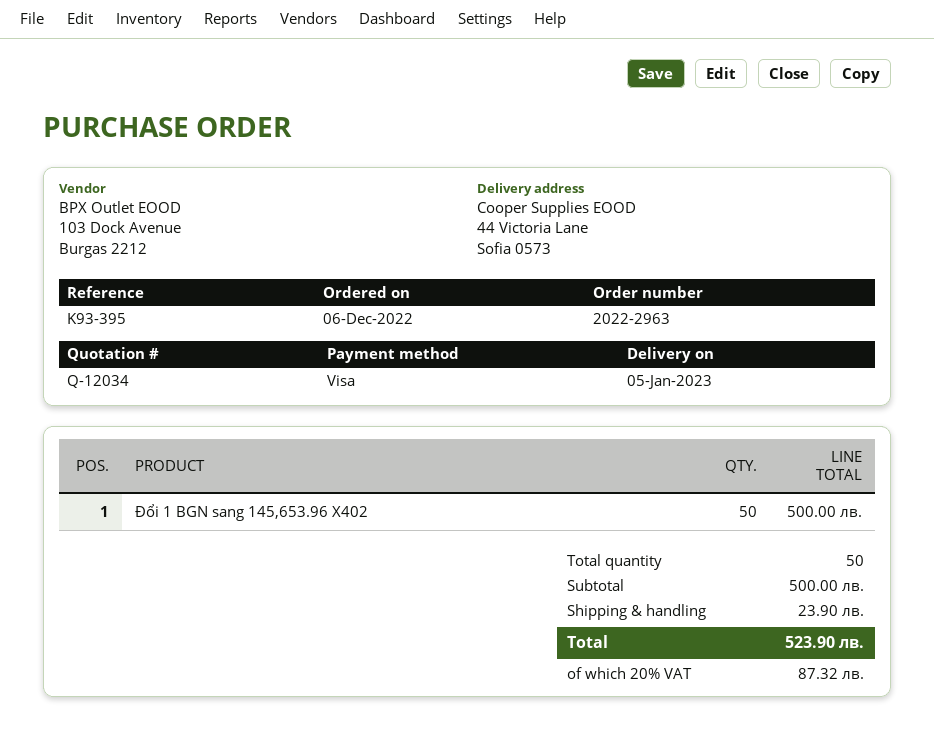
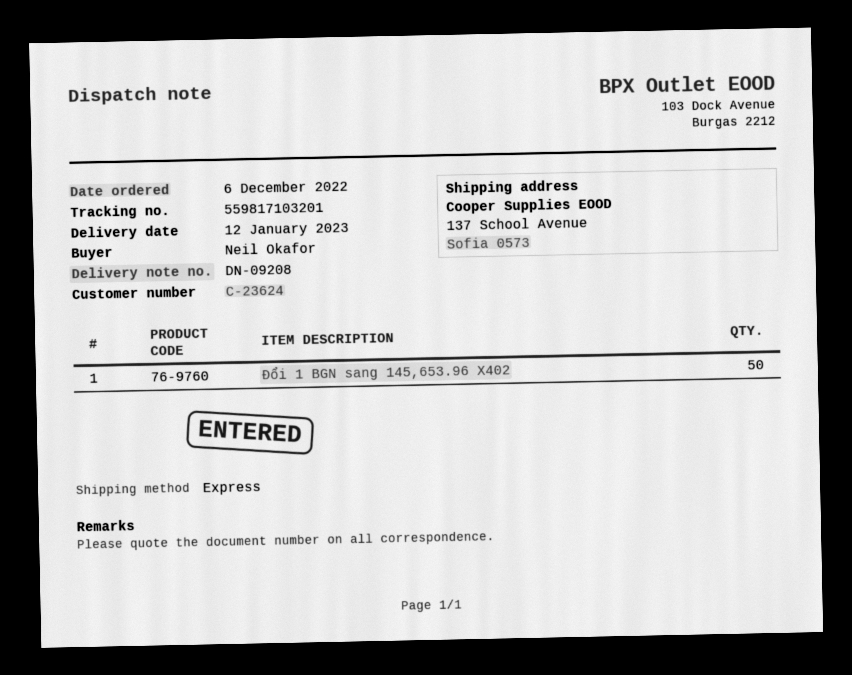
delivery date: 2023-01-05 -> 2023-01-12
ship to: 44 Victoria Lane, Sofia 0573 -> 137 School Avenue, Sofia 0573

